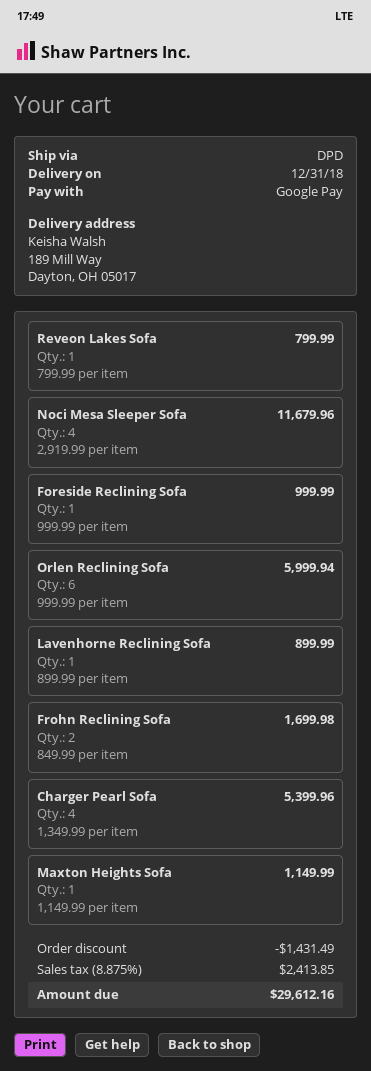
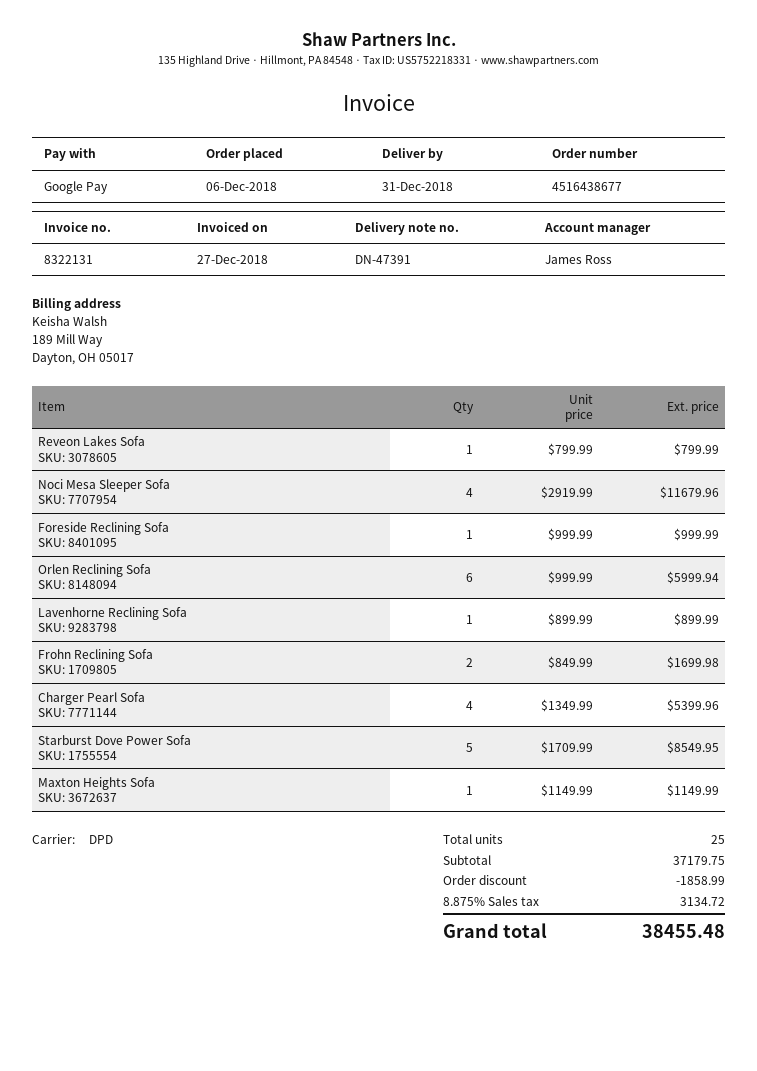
Starburst Dove Power Sofa: none -> 5 x 1709.99 = 8549.95
discount: 1431.49 -> 1858.99
tax: 8.875% = 2413.85 -> 8.875% = 3134.72
total: 29612.16 -> 38455.48

